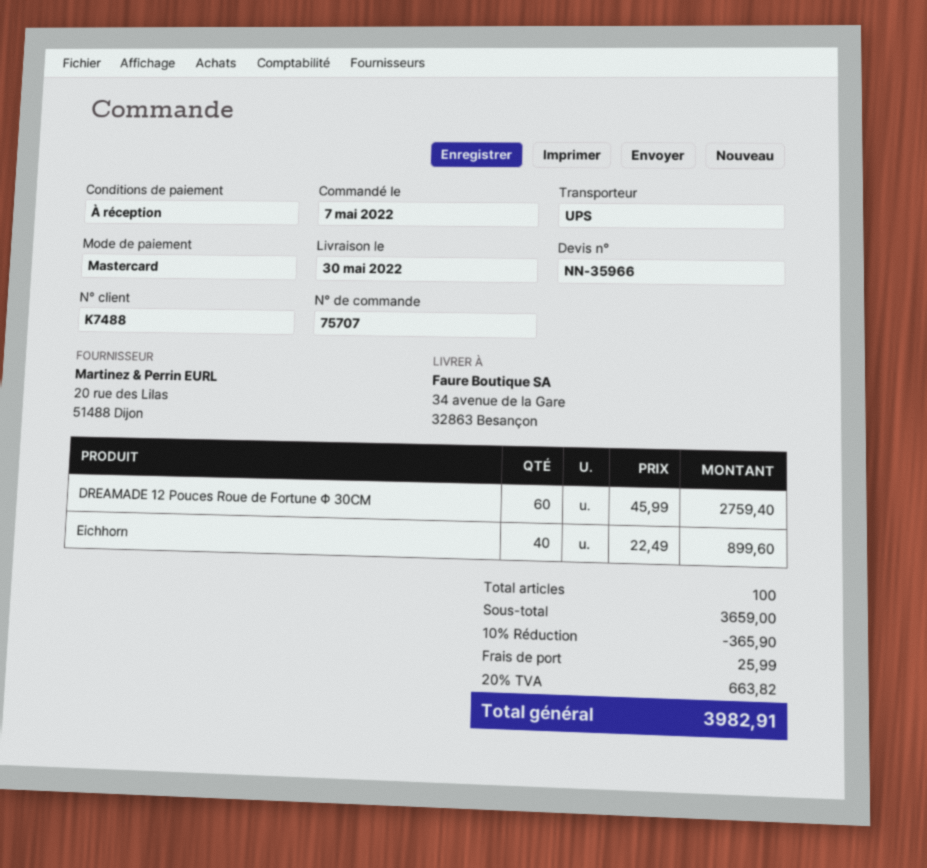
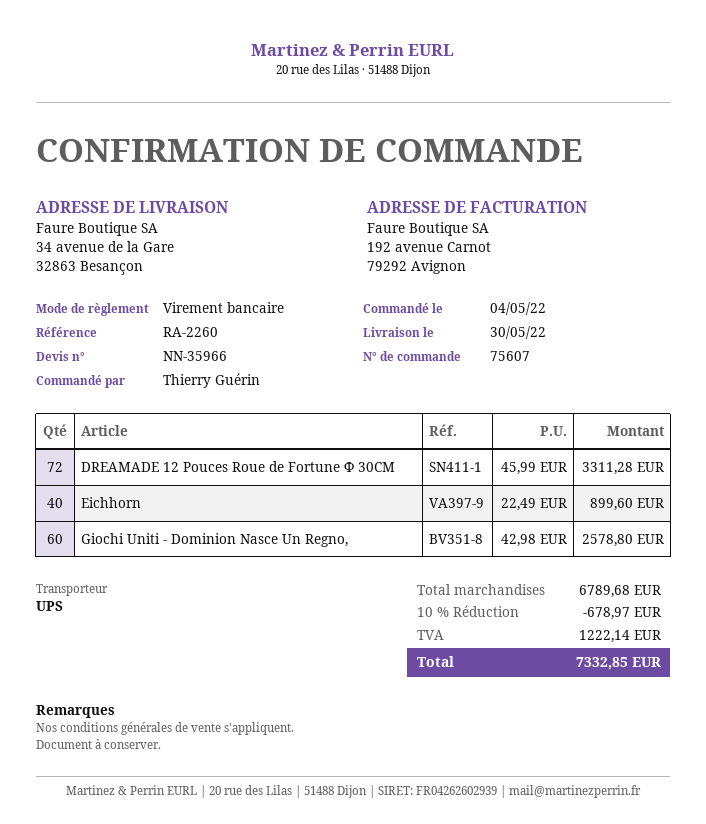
order number: 75707 -> 75607
order date: 2022-05-07 -> 2022-05-04
payment method: Mastercard -> bank transfer
DREAMADE 12 Pouces Roue de Fortune Φ 30CM: 60 x 45.99 = 2759.40 -> 72 x 45.99 = 3311.28
Giochi Uniti - Dominion Nasce Un Regno,: none -> 60 x 42.98 = 2578.80
subtotal: 3659.00 -> 6789.68
discount: 10% = 365.90 -> 10% = 678.97
shipping: 25.99 -> none
tax: 663.82 -> 1222.14
total: 3982.91 -> 7332.85

